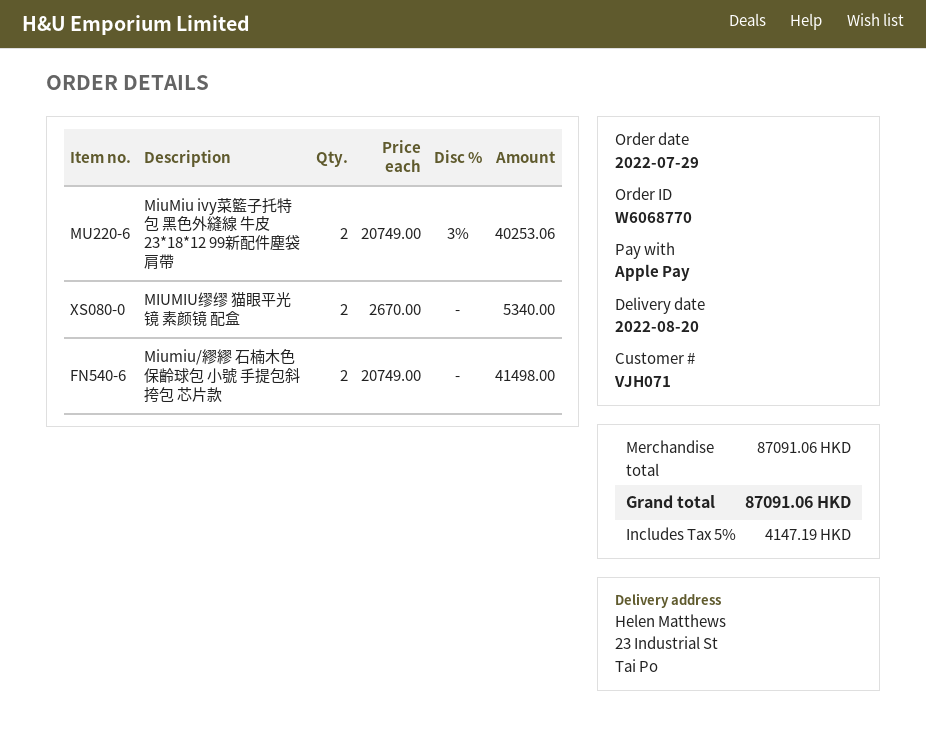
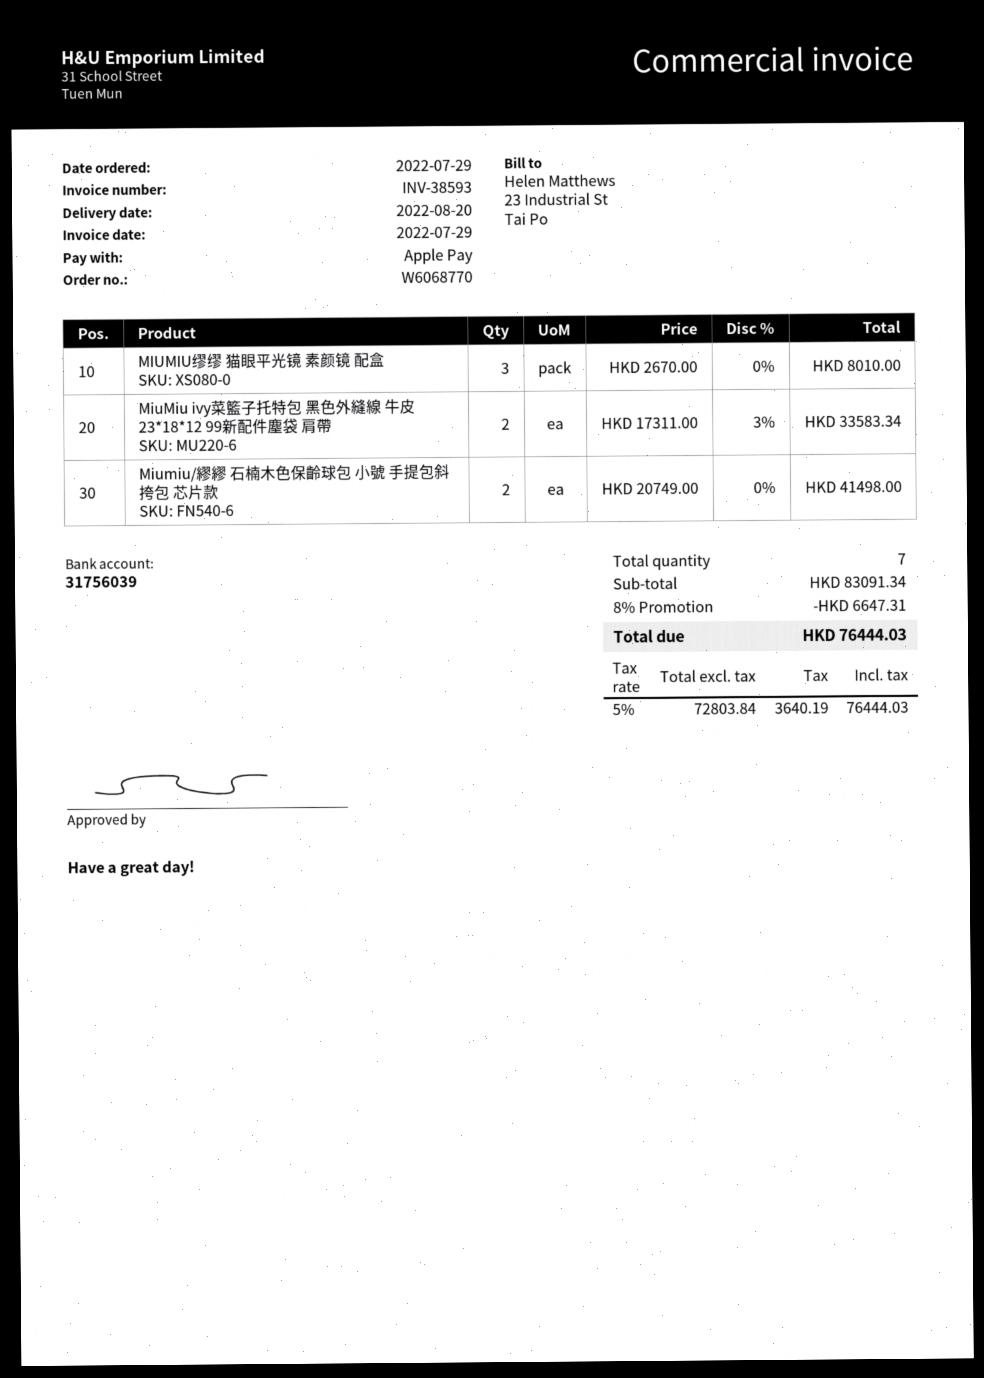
MiuMiu ivy菜籃子托特包 黑色外縫線 牛皮 23*18*12 99新配件塵袋 肩帶: 2 x 20749.00 - 3% = 40253.06 -> 2 x 17311.00 - 3% = 33583.34
MIUMIU缪缪 猫眼平光镜 素颜镜 配盒: 2 x 2670.00 = 5340.00 -> 3 x 2670.00 = 8010.00
subtotal: 87091.06 -> 83091.34
discount: none -> 8% = 6647.31
tax: 5% = 4147.19 -> 5% = 3640.19
total: 87091.06 -> 76444.03

